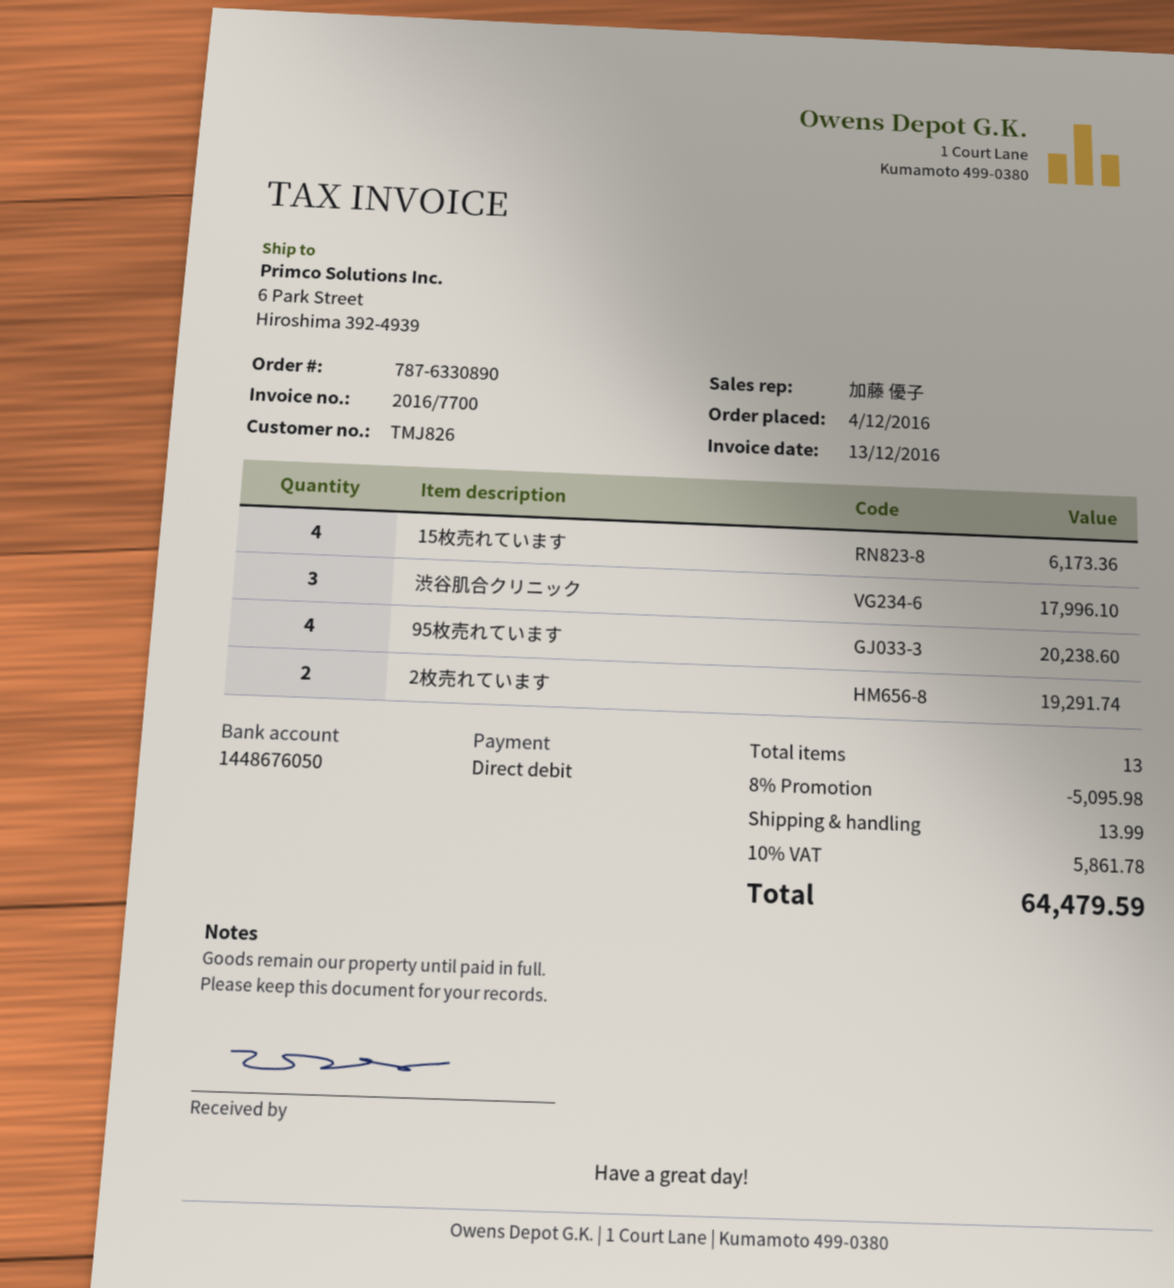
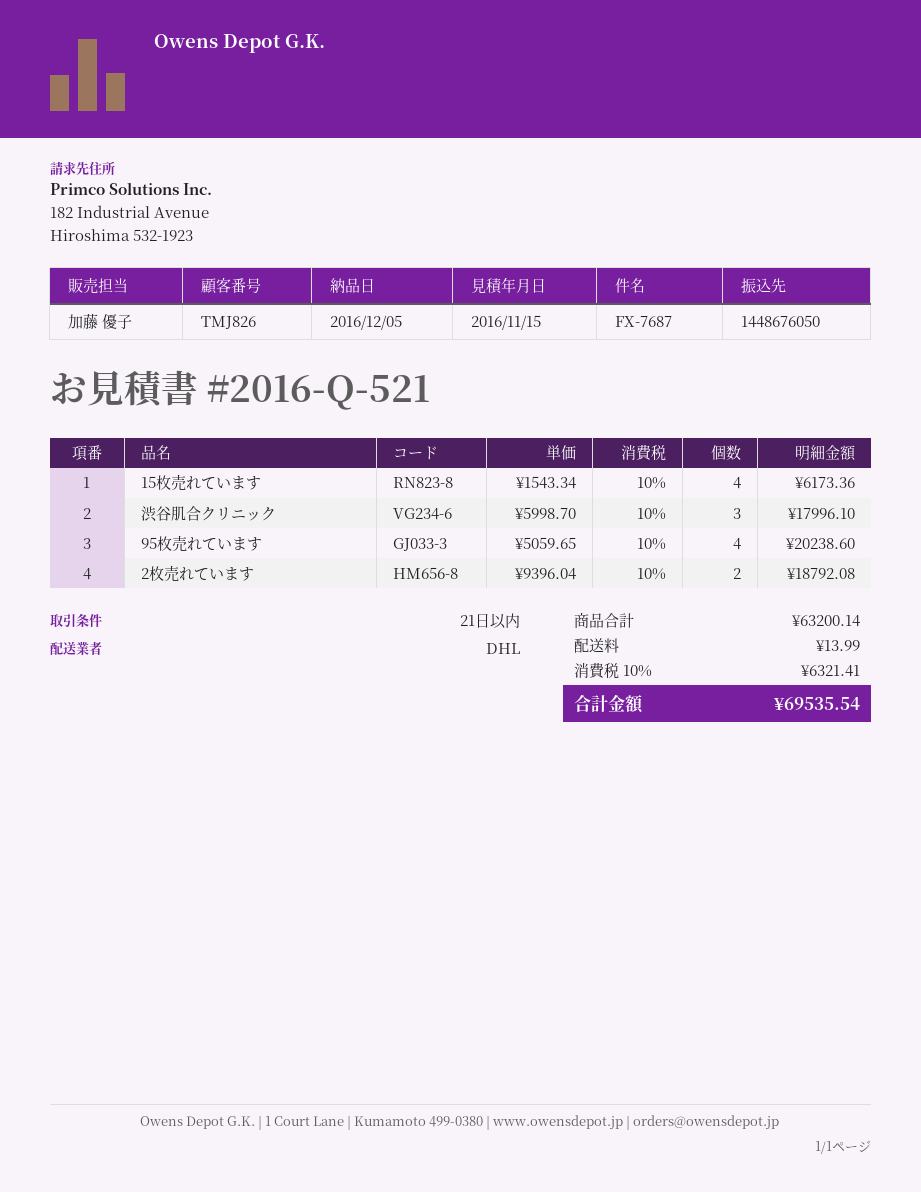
2枚売れています: 2 for 19291.74 -> 2 for 18792.08
discount: 8% = 5095.98 -> none
tax: 10% = 5861.78 -> 10% = 6321.41
total: 64479.59 -> 69535.54

